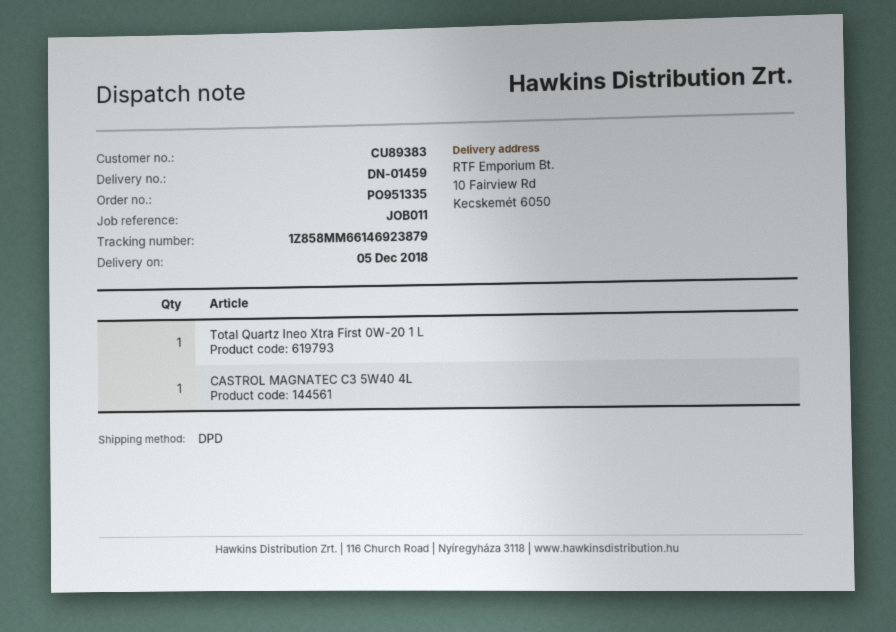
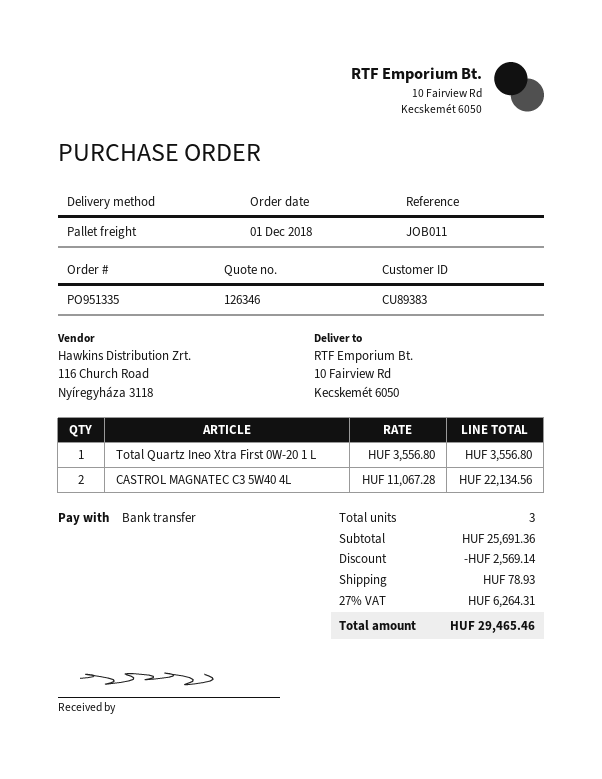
shipping method: DPD -> pallet freight
CASTROL MAGNATEC C3 5W40 4L: 1 -> 2

